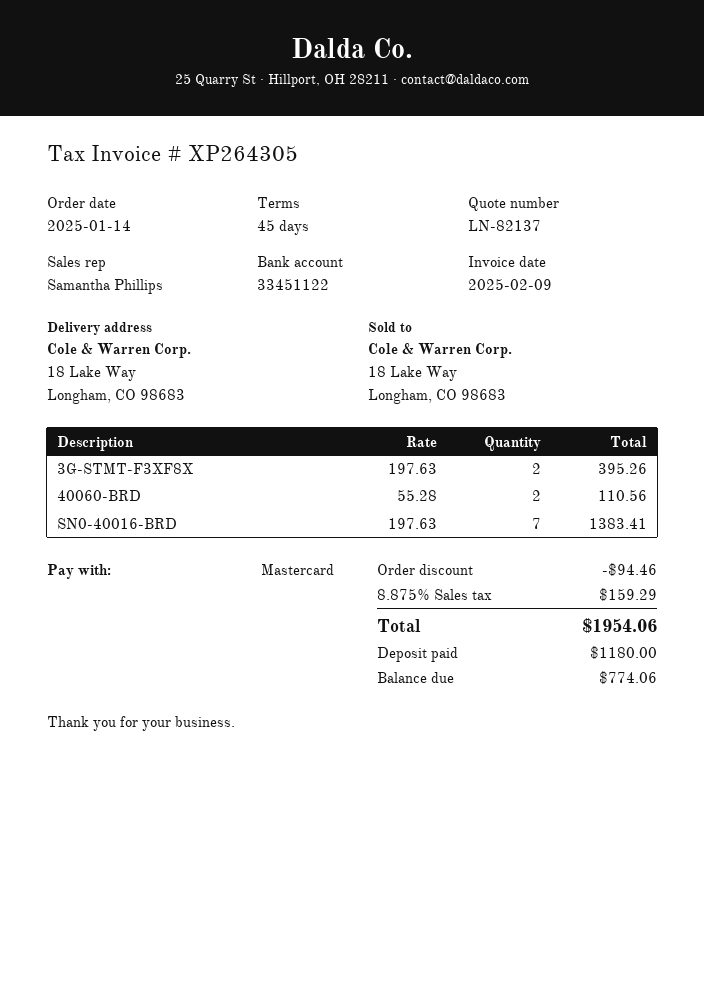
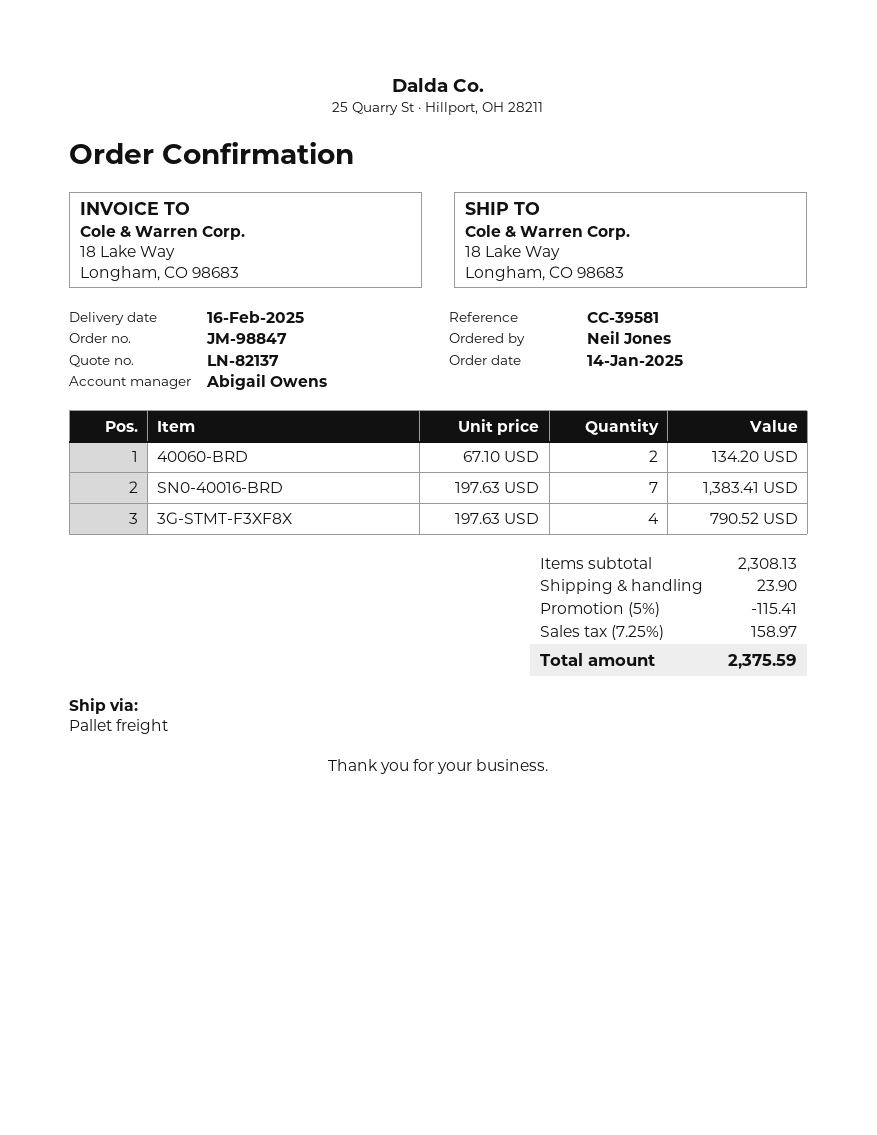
sales rep: Samantha Phillips -> Abigail Owens
3G-STMT-F3XF8X: 2 x 197.63 = 395.26 -> 4 x 197.63 = 790.52
40060-BRD: 2 x 55.28 = 110.56 -> 2 x 67.10 = 134.20
discount: 94.46 -> 115.41
shipping: none -> 23.90
tax: 8.875% = 159.29 -> 7.25% = 158.97
total: 1954.06 -> 2375.59

